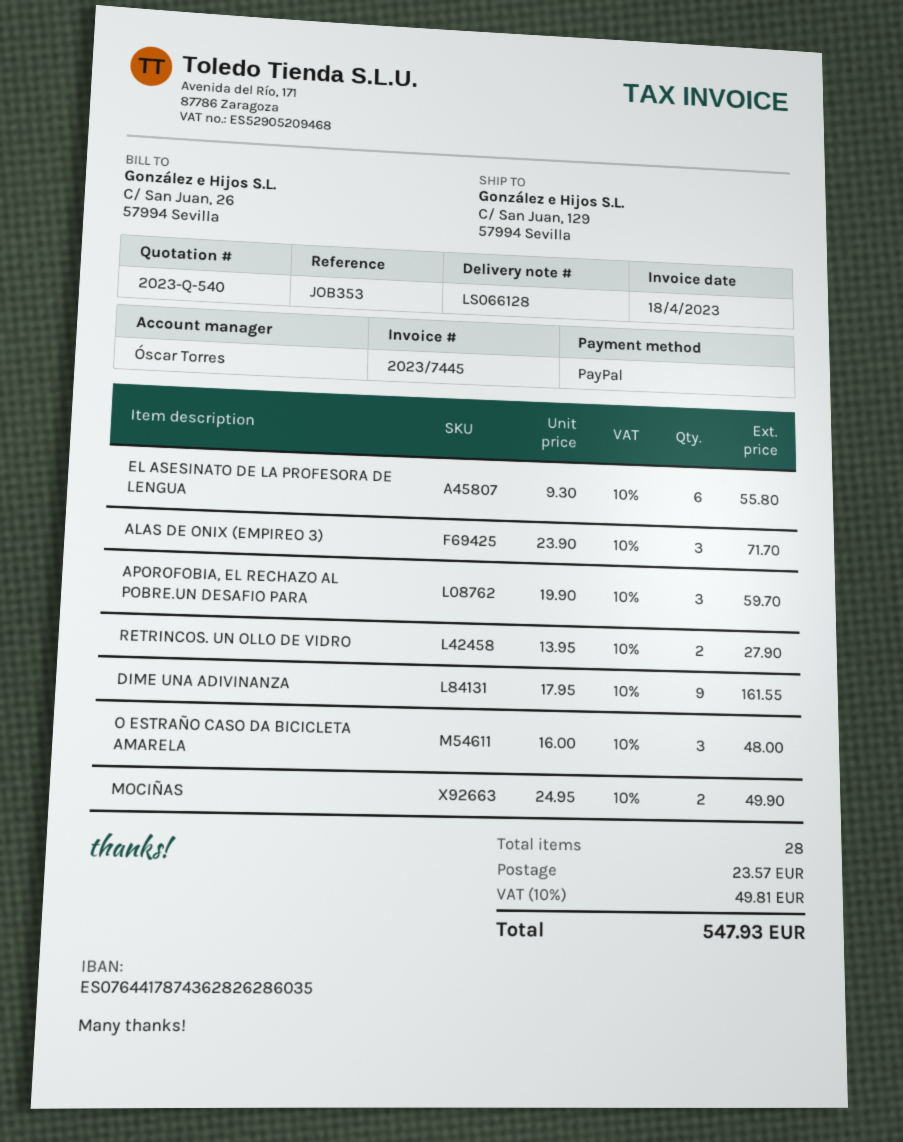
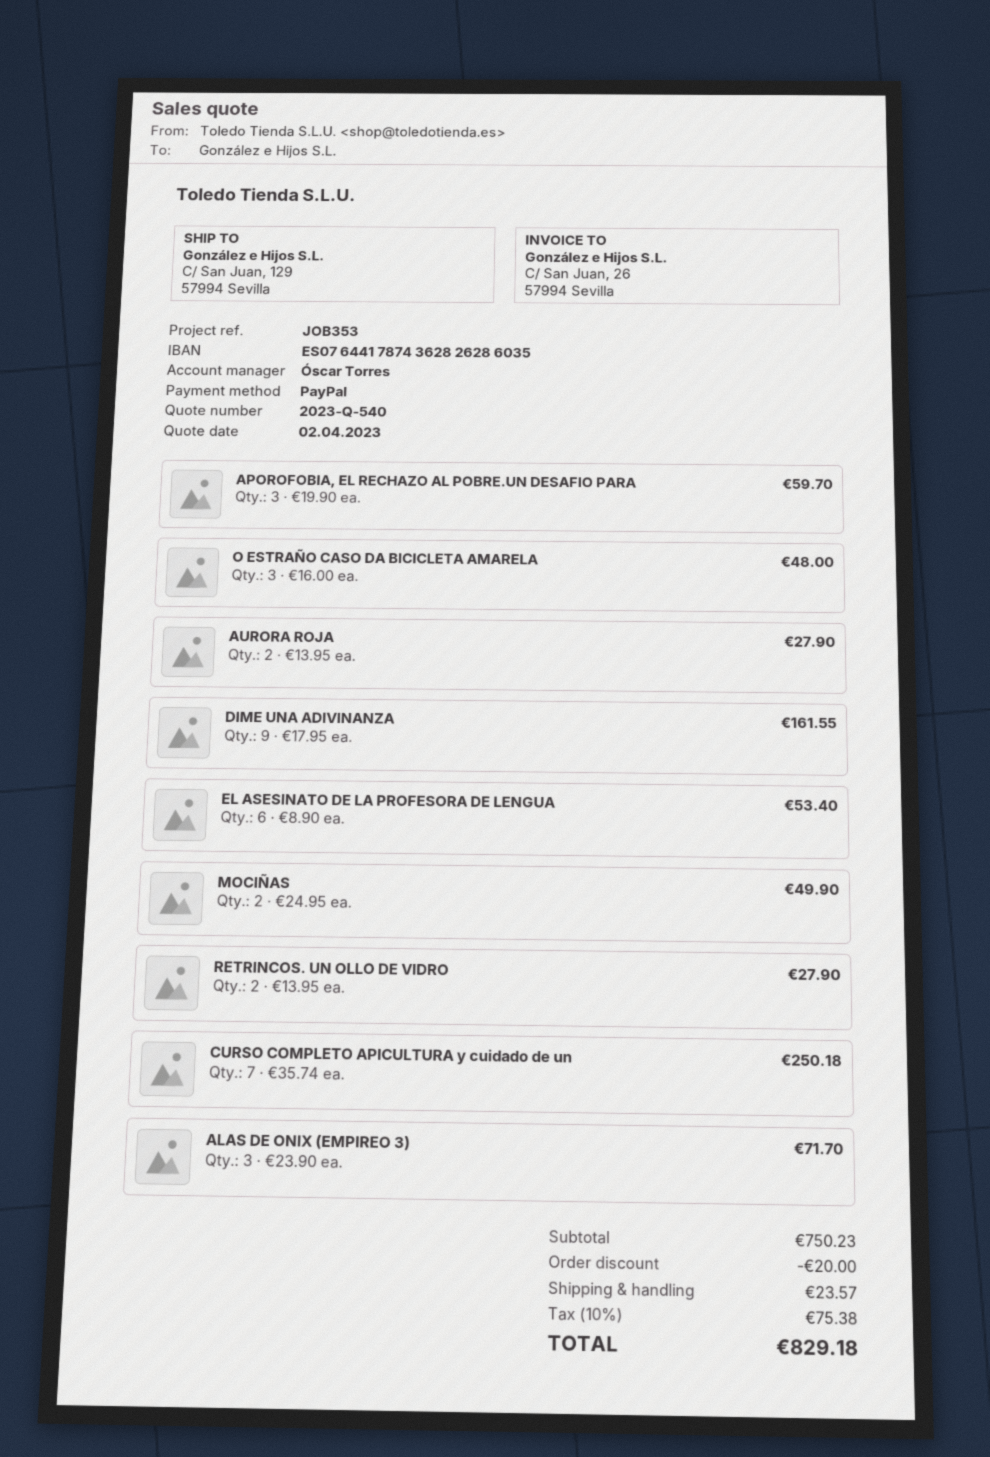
EL ASESINATO DE LA PROFESORA DE LENGUA: 6 x 9.30 = 55.80 -> 6 x 8.90 = 53.40
AURORA ROJA: none -> 2 x 13.95 = 27.90
CURSO COMPLETO APICULTURA y cuidado de un: none -> 7 x 35.74 = 250.18
discount: none -> 20.00
tax: 10% = 49.81 -> 10% = 75.38
total: 547.93 -> 829.18

